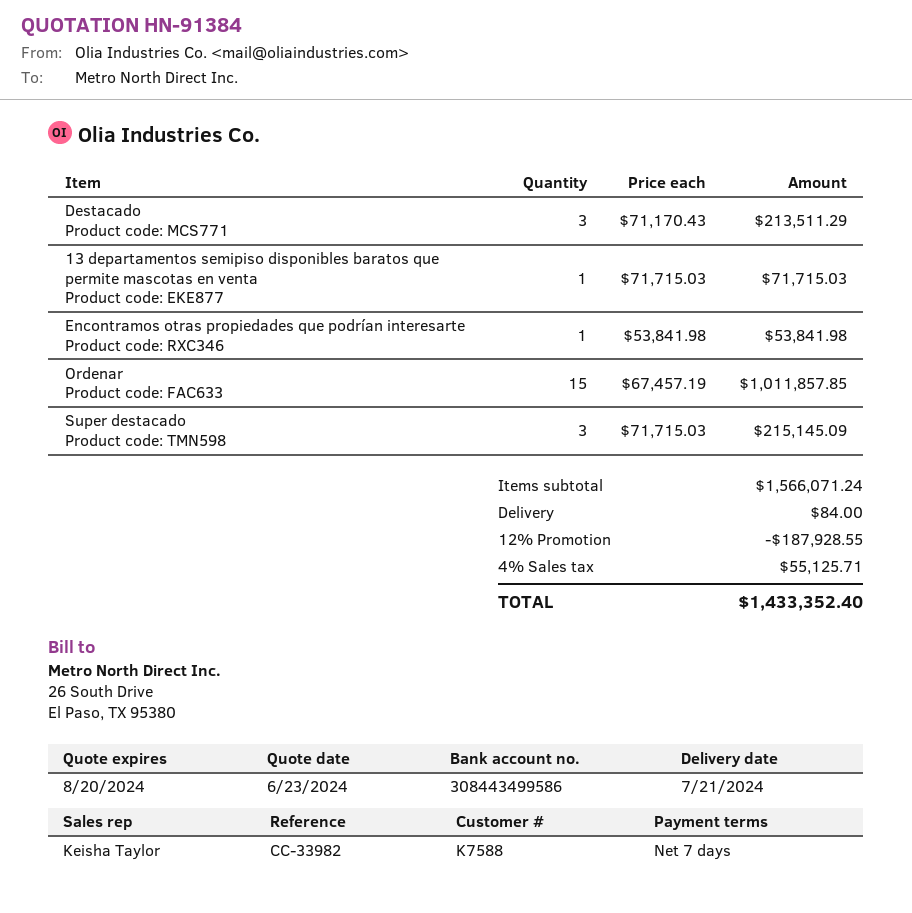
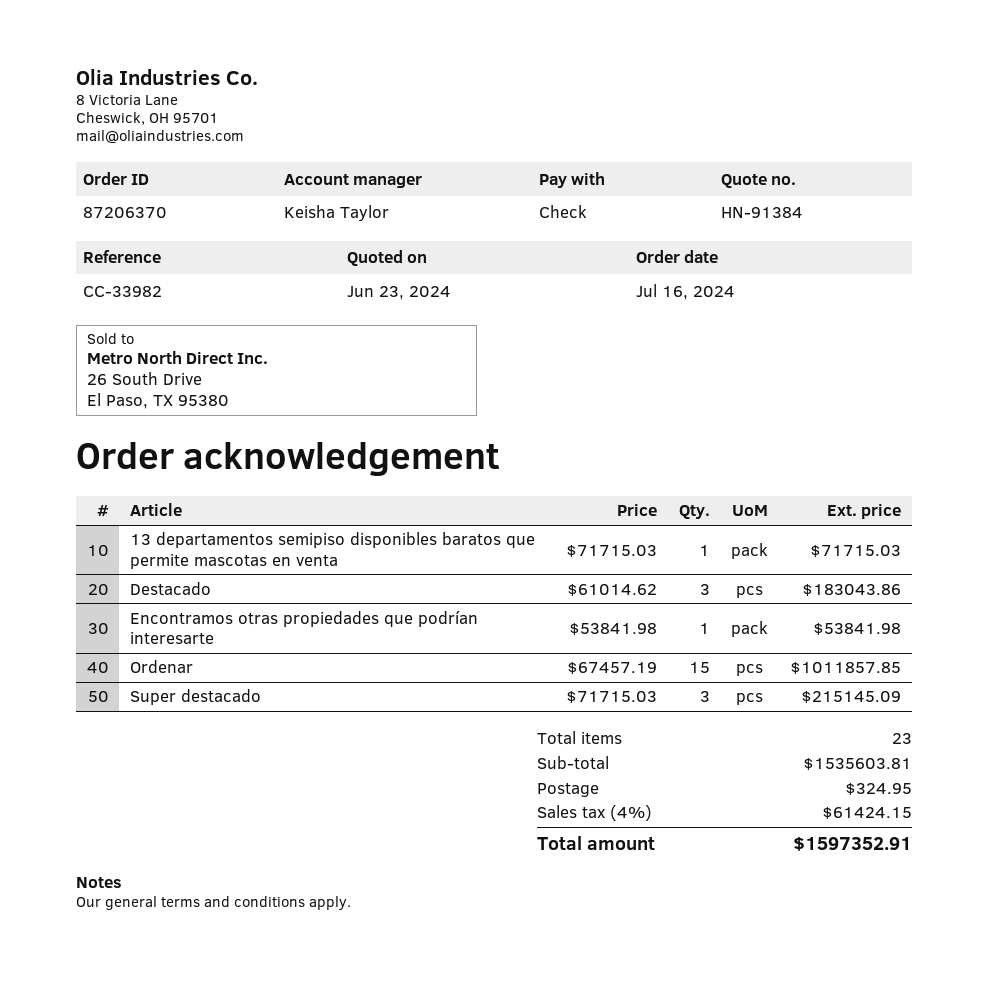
Destacado: 3 x 71170.43 = 213511.29 -> 3 x 61014.62 = 183043.86
subtotal: 1566071.24 -> 1535603.81
discount: 12% = 187928.55 -> none
shipping: 84.00 -> 324.95
tax: 4% = 55125.71 -> 4% = 61424.15
total: 1433352.40 -> 1597352.91

